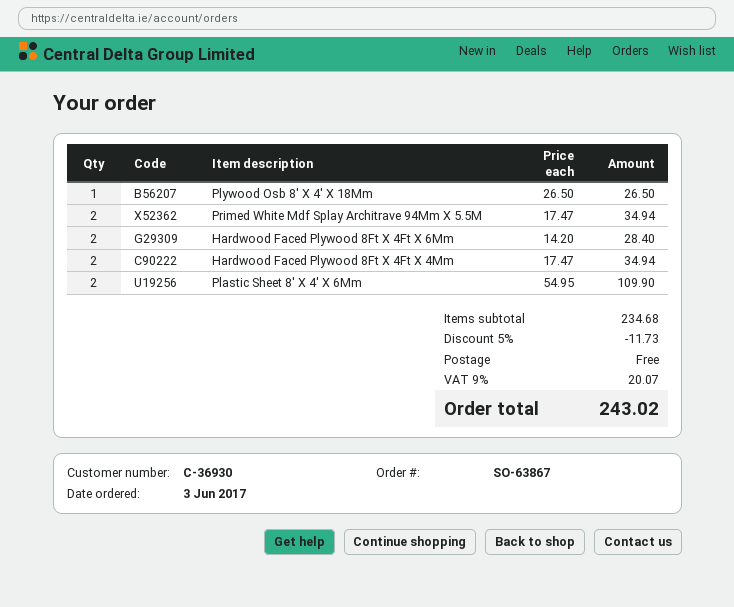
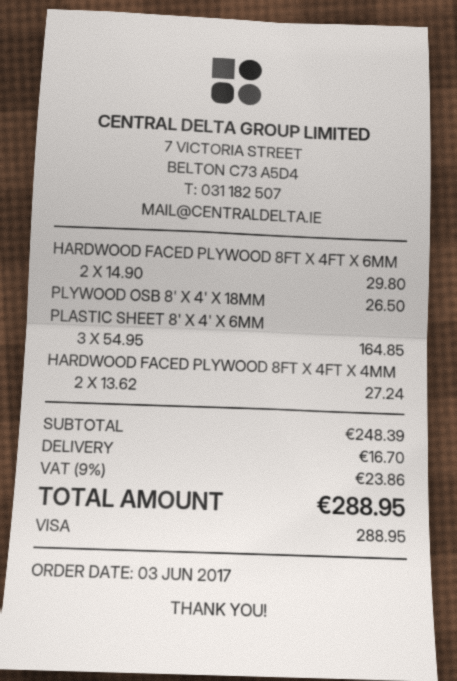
Primed White Mdf Splay Architrave 94Mm X 5.5M: 2 x 17.47 = 34.94 -> none
Hardwood Faced Plywood 8Ft X 4Ft X 6Mm: 2 x 14.20 = 28.40 -> 2 x 14.90 = 29.80
Hardwood Faced Plywood 8Ft X 4Ft X 4Mm: 2 x 17.47 = 34.94 -> 2 x 13.62 = 27.24
Plastic Sheet 8' X 4' X 6Mm: 2 x 54.95 = 109.90 -> 3 x 54.95 = 164.85
subtotal: 234.68 -> 248.39
discount: 5% = 11.73 -> none
shipping: 0.00 -> 16.70
tax: 9% = 20.07 -> 9% = 23.86
total: 243.02 -> 288.95

